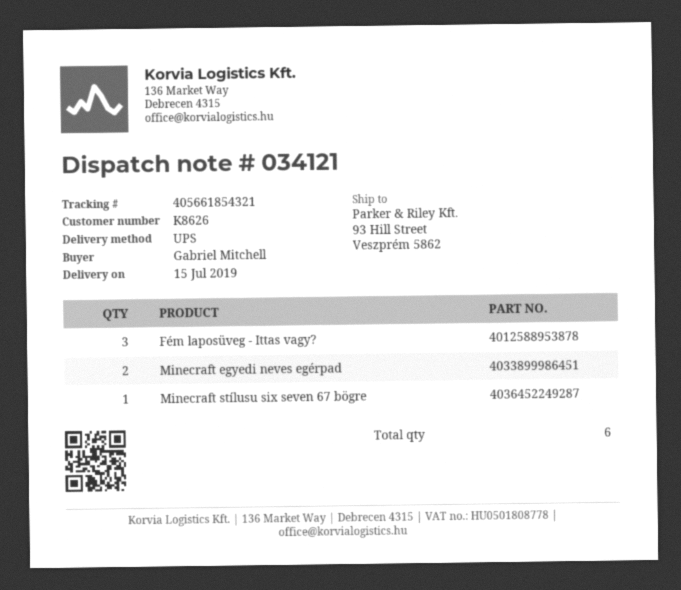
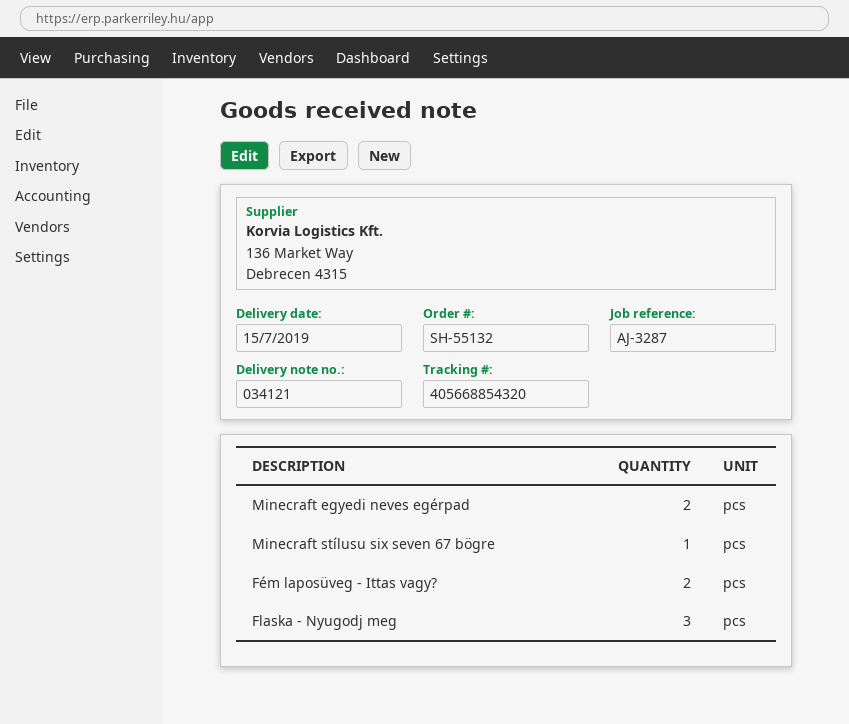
tracking number: 405661854321 -> 405668854320
Fém laposüveg - Ittas vagy?: 3 -> 2
Flaska - Nyugodj meg: none -> 3

